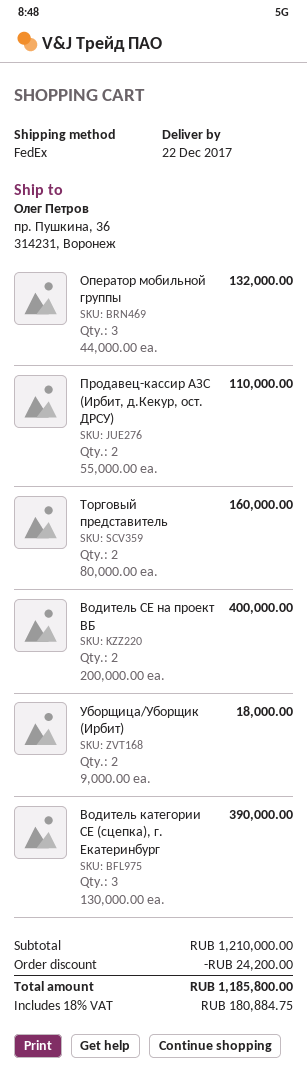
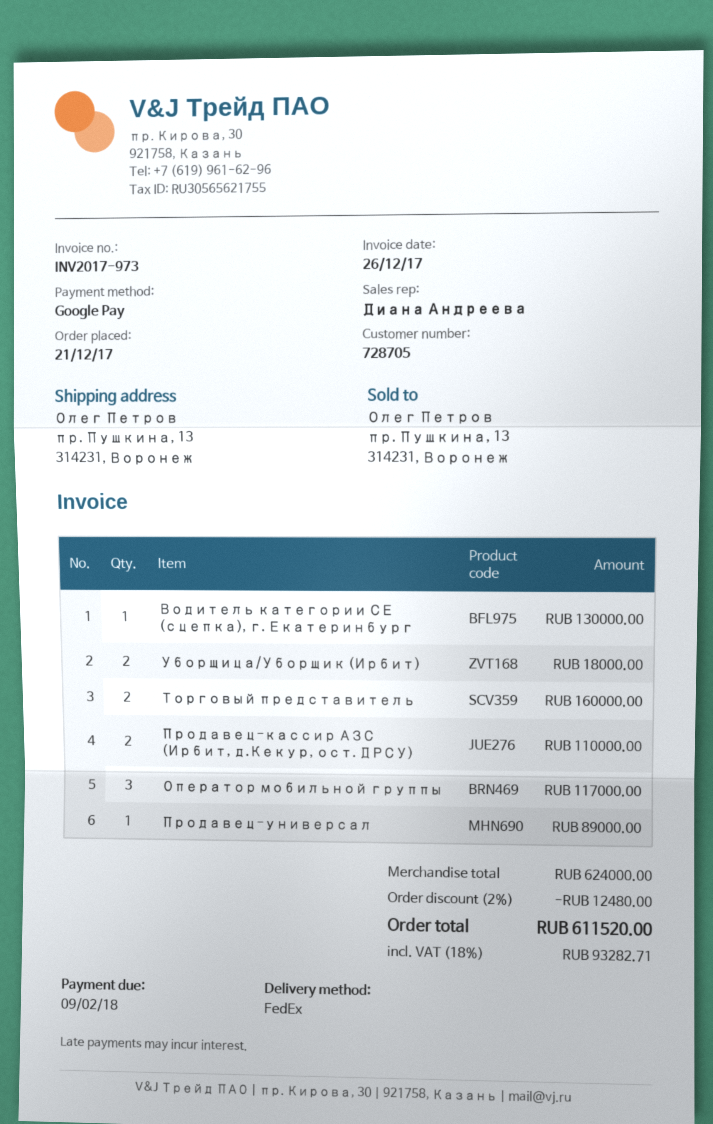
ship to: пр. Пушкина, 36, 314231, Воронеж -> пр. Пушкина, 13, 314231, Воронеж
Оператор мобильной группы: 3 for 132000.00 -> 3 for 117000.00
Водитель СЕ на проект ВБ: 2 for 400000.00 -> none
Водитель категории СЕ (сцепка), г. Екатеринбург: 3 for 390000.00 -> 1 for 130000.00
Продавец-универсал: none -> 1 for 89000.00
subtotal: 1210000.00 -> 624000.00
discount: 24200.00 -> 12480.00
tax: 18% = 180884.75 -> 18% = 93282.71
total: 1185800.00 -> 611520.00

